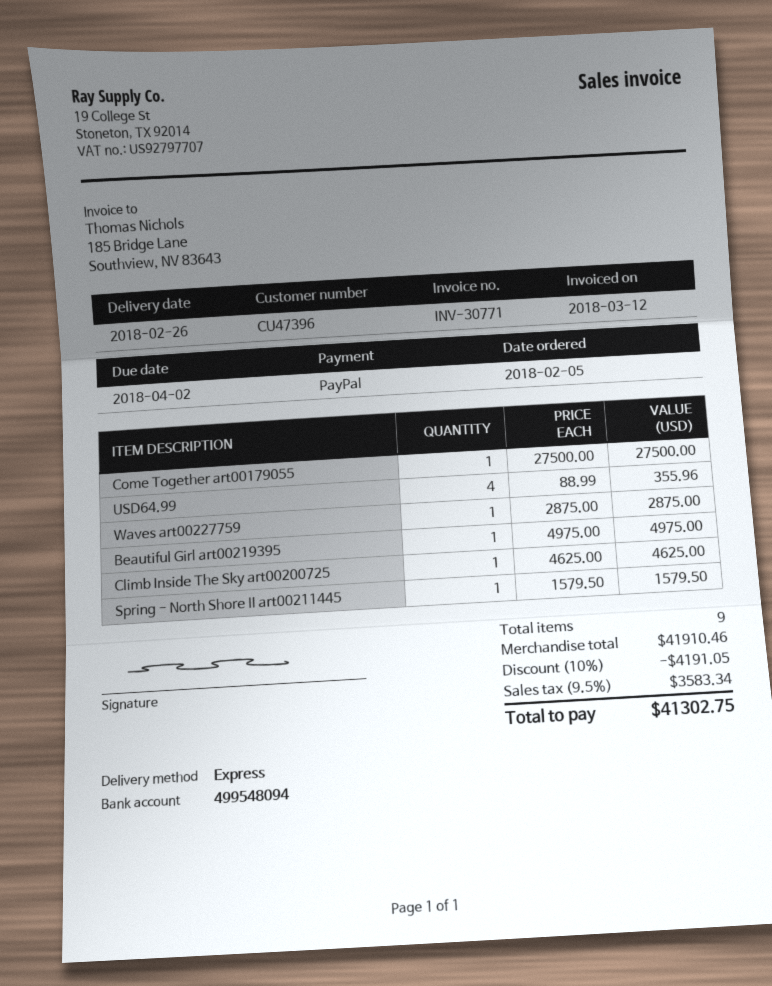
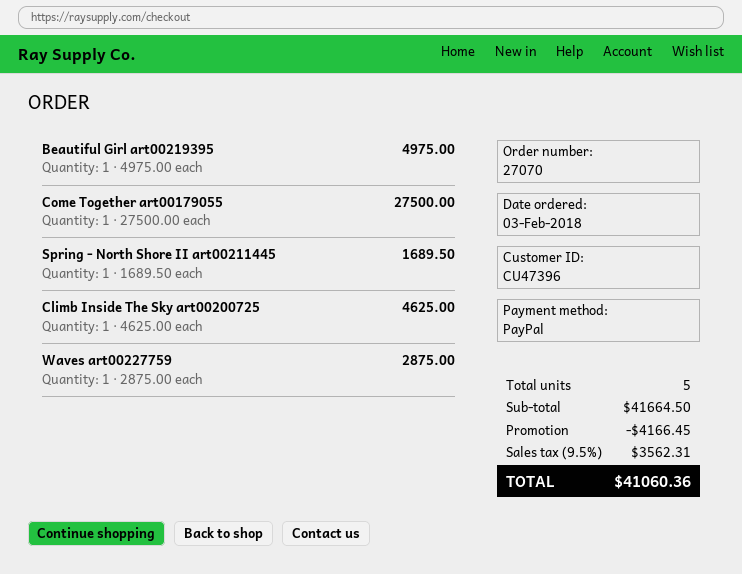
order date: 2018-02-05 -> 2018-02-03
USD64.99: 4 x 88.99 = 355.96 -> none
Spring - North Shore II art00211445: 1 x 1579.50 = 1579.50 -> 1 x 1689.50 = 1689.50
total quantity: 9 -> 5
subtotal: 41910.46 -> 41664.50
discount: 4191.05 -> 4166.45
tax: 9.5% = 3583.34 -> 9.5% = 3562.31
total: 41302.75 -> 41060.36

